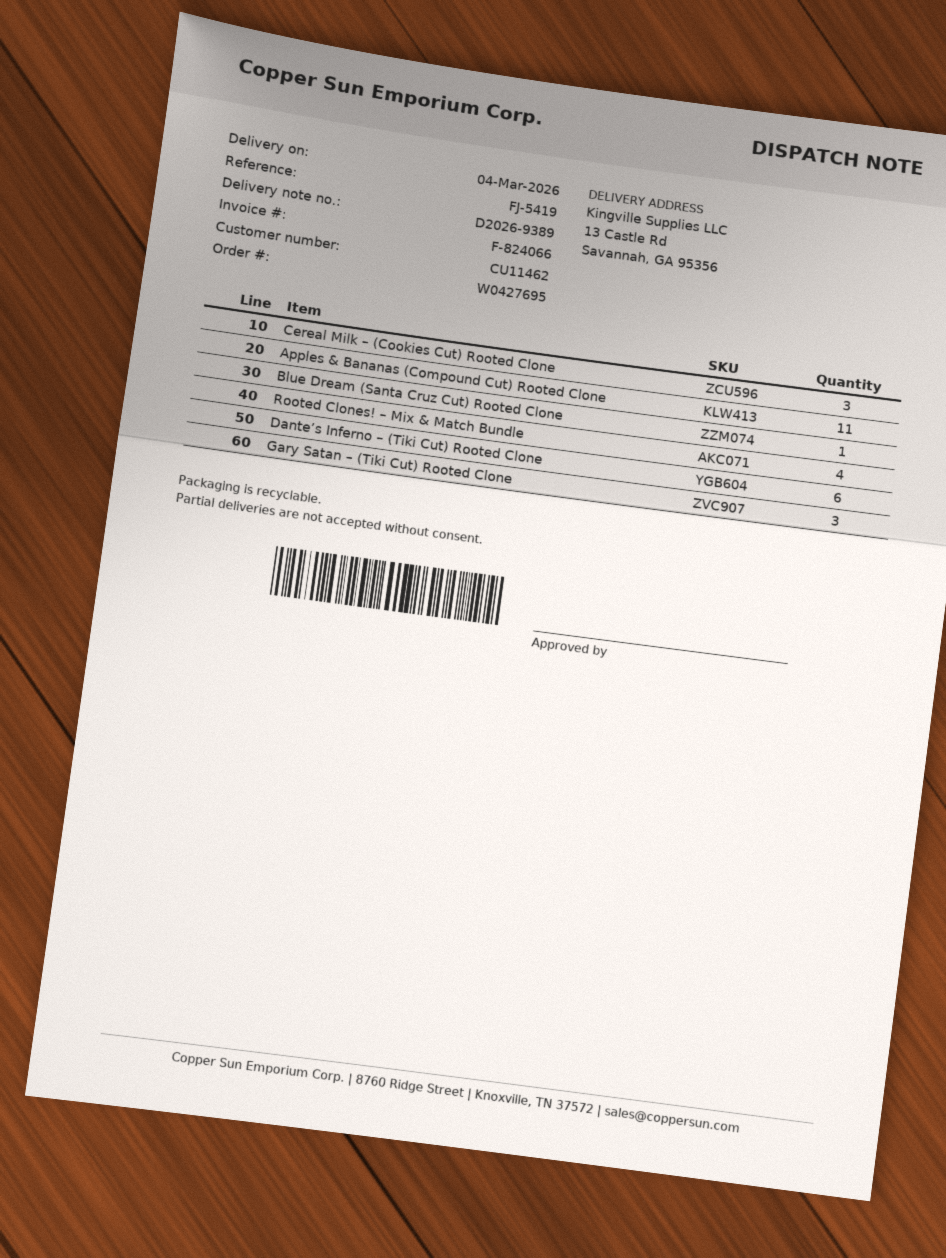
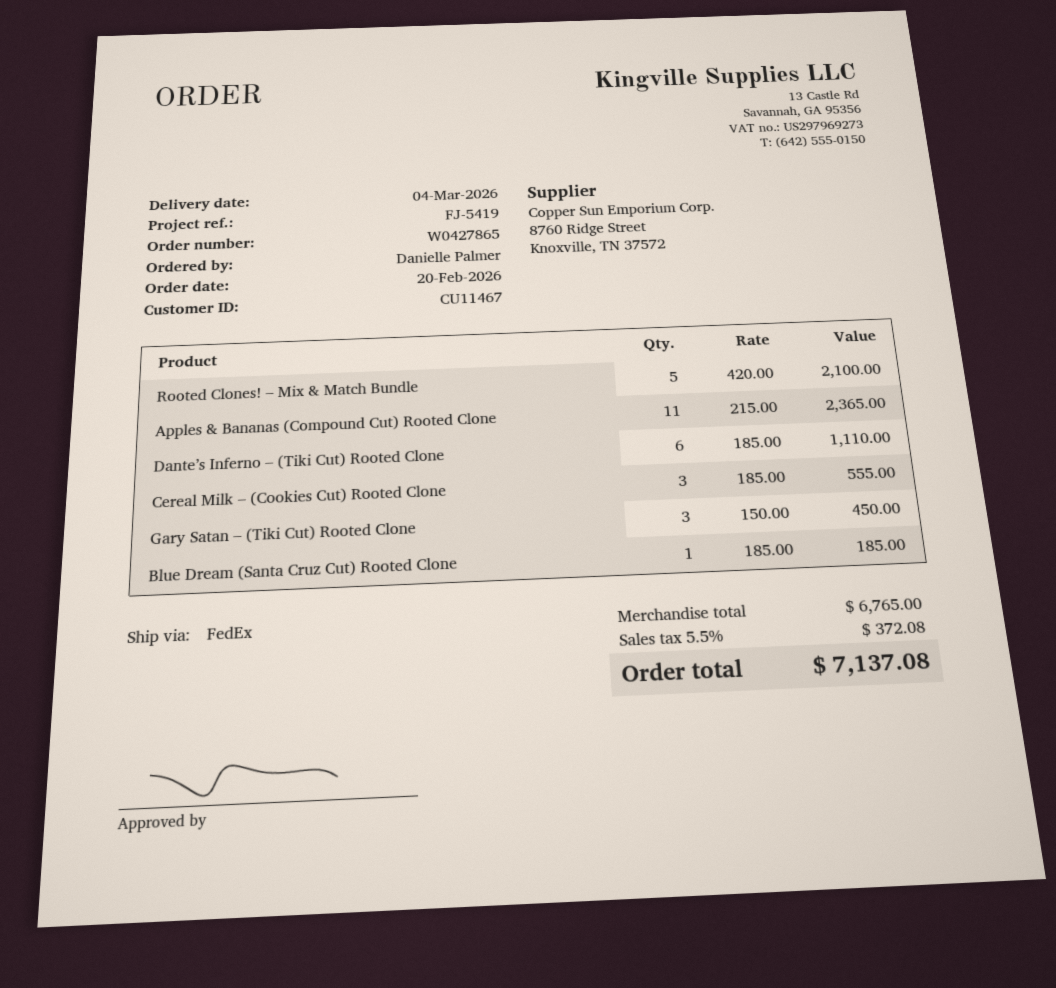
order number: W0427695 -> W0427865
customer number: CU11462 -> CU11467
Rooted Clones! – Mix & Match Bundle: 4 -> 5

